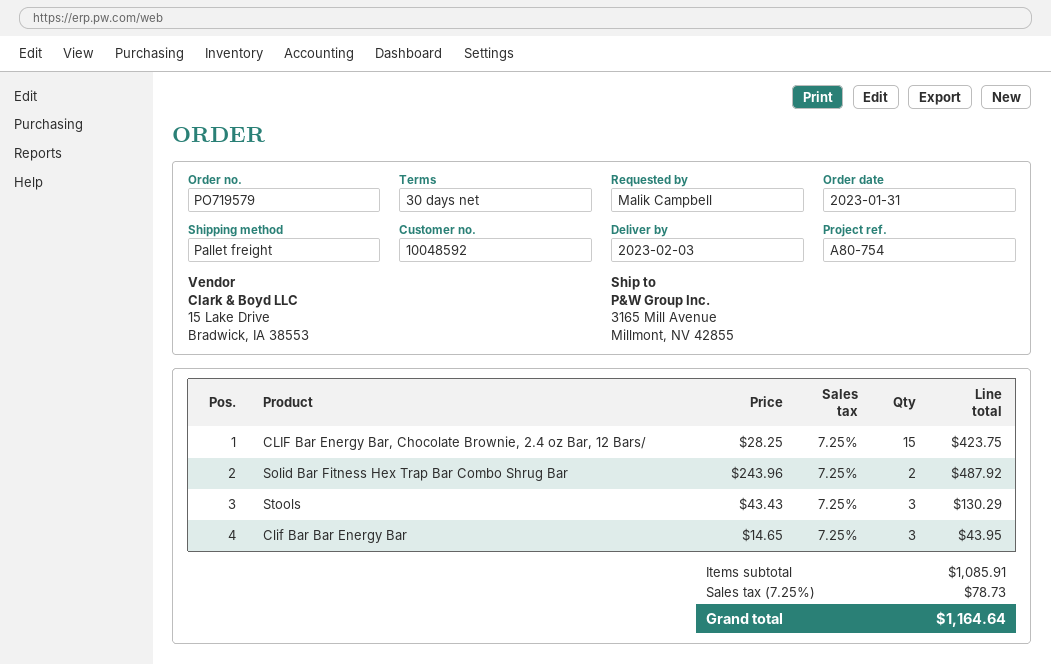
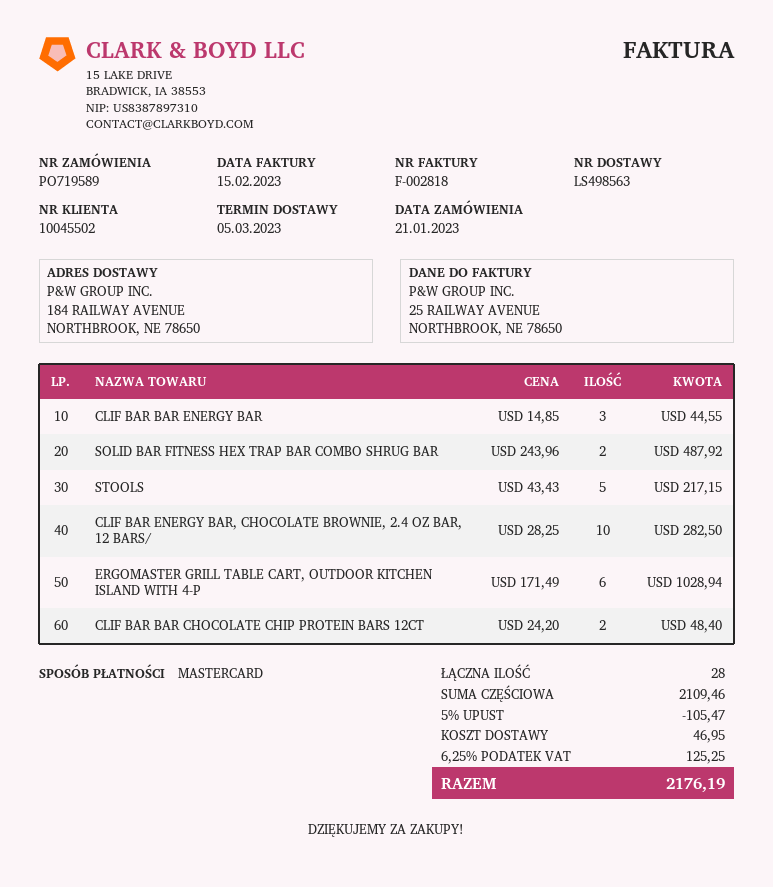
order number: PO719579 -> PO719589
order date: 2023-01-31 -> 2023-01-21
delivery date: 2023-02-03 -> 2023-03-05
customer number: 10048592 -> 10045502
ship to: 3165 Mill Avenue, Millmont, NV 42855 -> 184 RAILWAY AVENUE, NORTHBROOK, NE 78650
CLIF Bar Energy Bar, Chocolate Brownie, 2.4 oz Bar, 12 Bars/: 15 x 28.25 = 423.75 -> 10 x 28.25 = 282.50
Stools: 3 x 43.43 = 130.29 -> 5 x 43.43 = 217.15
Clif Bar Bar Energy Bar: 3 x 14.65 = 43.95 -> 3 x 14.85 = 44.55
ERGOMASTER GRILL TABLE CART, OUTDOOR KITCHEN ISLAND WITH 4-P: none -> 6 x 171.49 = 1028.94
CLIF BAR BAR CHOCOLATE CHIP PROTEIN BARS 12CT: none -> 2 x 24.20 = 48.40
subtotal: 1085.91 -> 2109.46
discount: none -> 5% = 105.47
shipping: none -> 46.95
tax: 7.25% = 78.73 -> 6.25% = 125.25
total: 1164.64 -> 2176.19

